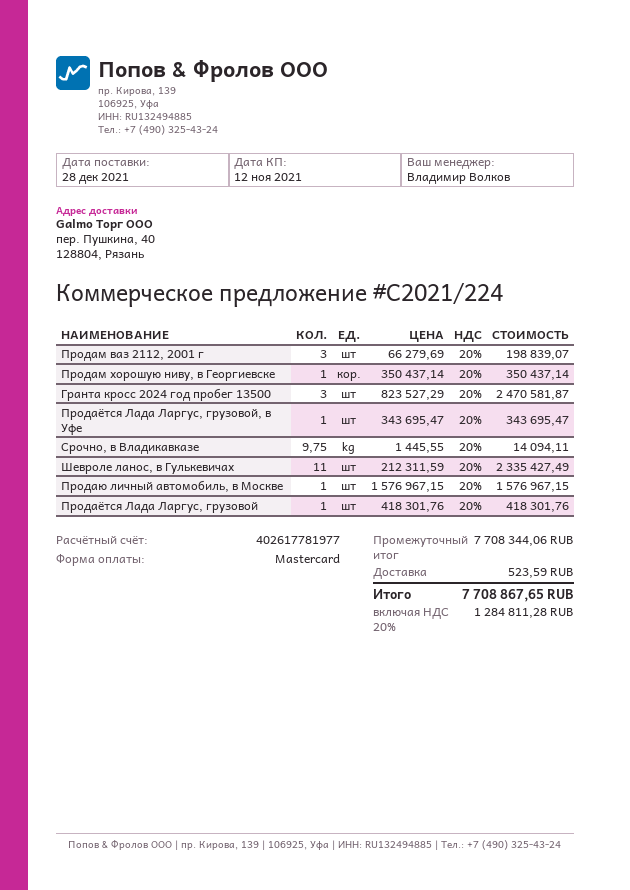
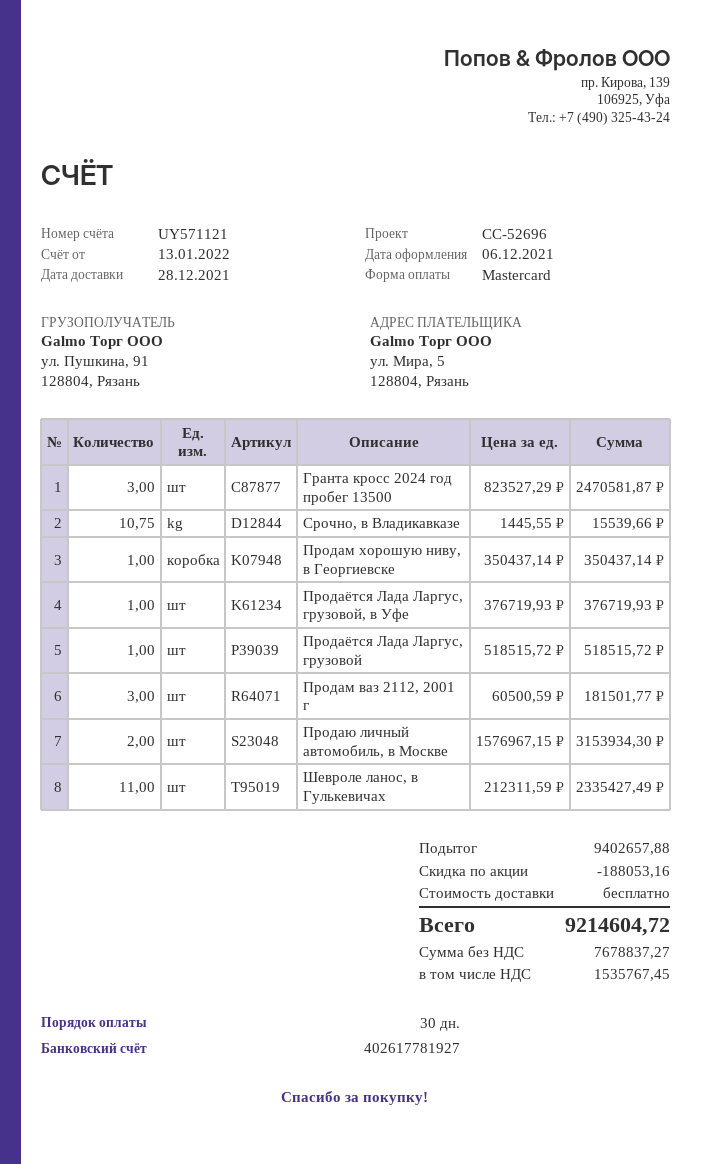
bank account: 402617781977 -> 402617781927
ship to: пер. Пушкина, 40, 128804, Рязань -> ул. Пушкина, 91, 128804, Рязань
Продам ваз 2112, 2001 г: 3 x 66279.69 = 198839.07 -> 3 x 60500.59 = 181501.77
Продаётся Лада Ларгус, грузовой, в Уфе: 1 x 343695.47 = 343695.47 -> 1 x 376719.93 = 376719.93
Срочно, в Владикавказе: 9.75 x 1445.55 = 14094.11 -> 10.75 x 1445.55 = 15539.66
Продаю личный автомобиль, в Москве: 1 x 1576967.15 = 1576967.15 -> 2 x 1576967.15 = 3153934.30
Продаётся Лада Ларгус, грузовой: 1 x 418301.76 = 418301.76 -> 1 x 518515.72 = 518515.72
subtotal: 7708344.06 -> 9402657.88
discount: none -> 188053.16
shipping: 523.59 -> 0.00
tax: 1284811.28 -> 1535767.45
total: 7708867.65 -> 9214604.72

